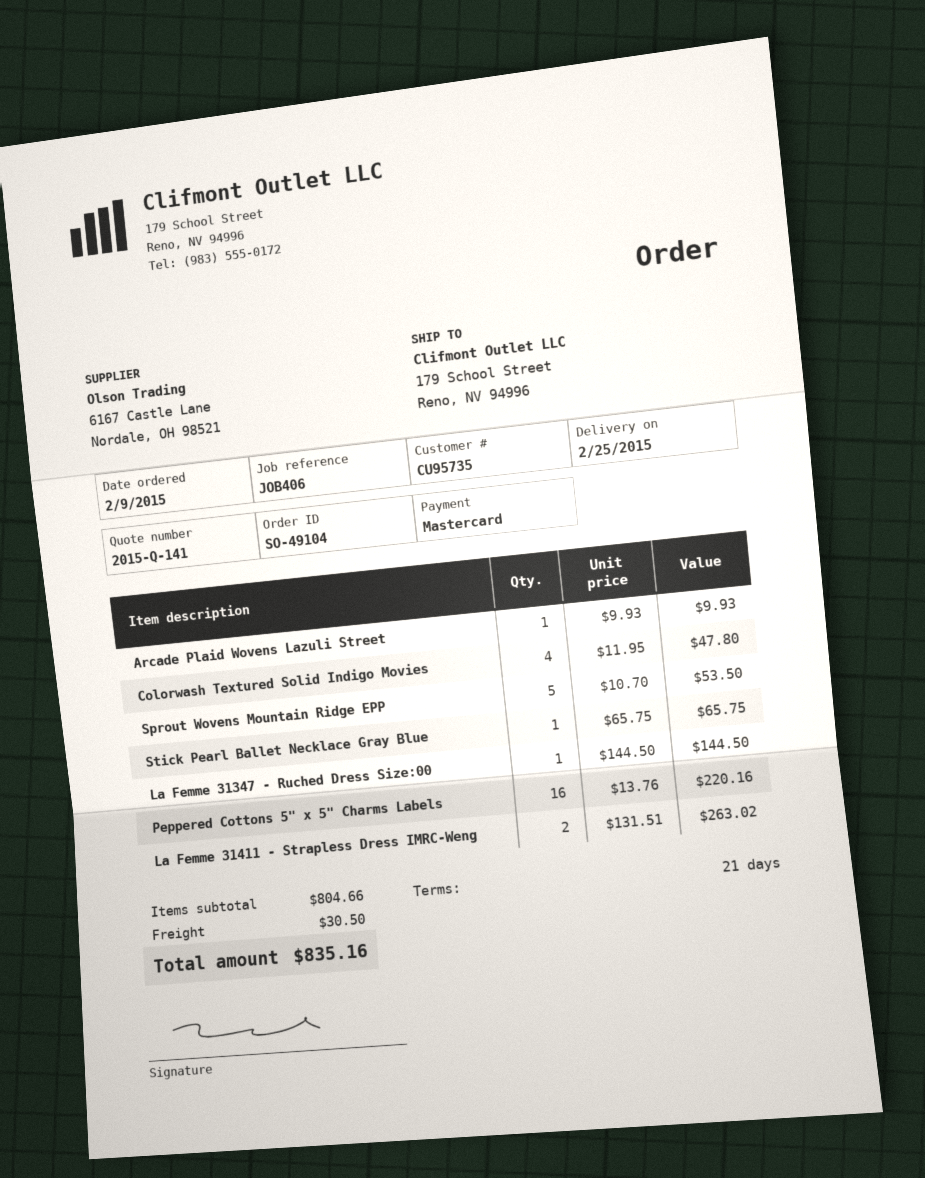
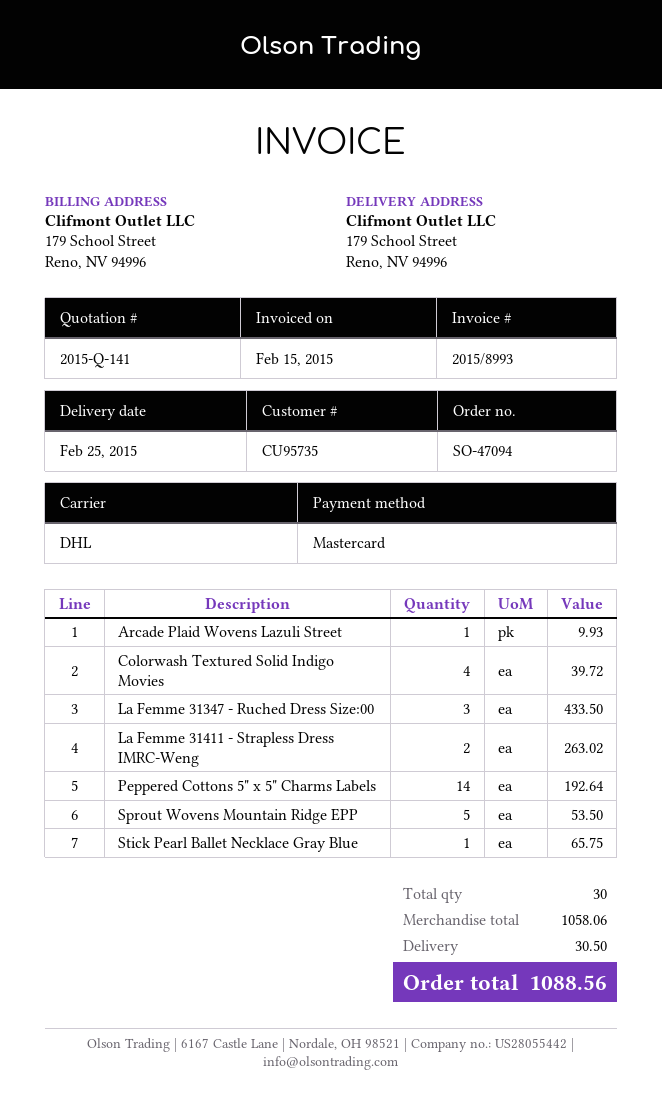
order number: SO-49104 -> SO-47094
Colorwash Textured Solid Indigo Movies: 4 for 47.80 -> 4 for 39.72
La Femme 31347 - Ruched Dress Size:00: 1 for 144.50 -> 3 for 433.50
Peppered Cottons 5" x 5" Charms Labels: 16 for 220.16 -> 14 for 192.64
subtotal: 804.66 -> 1058.06
total: 835.16 -> 1088.56

